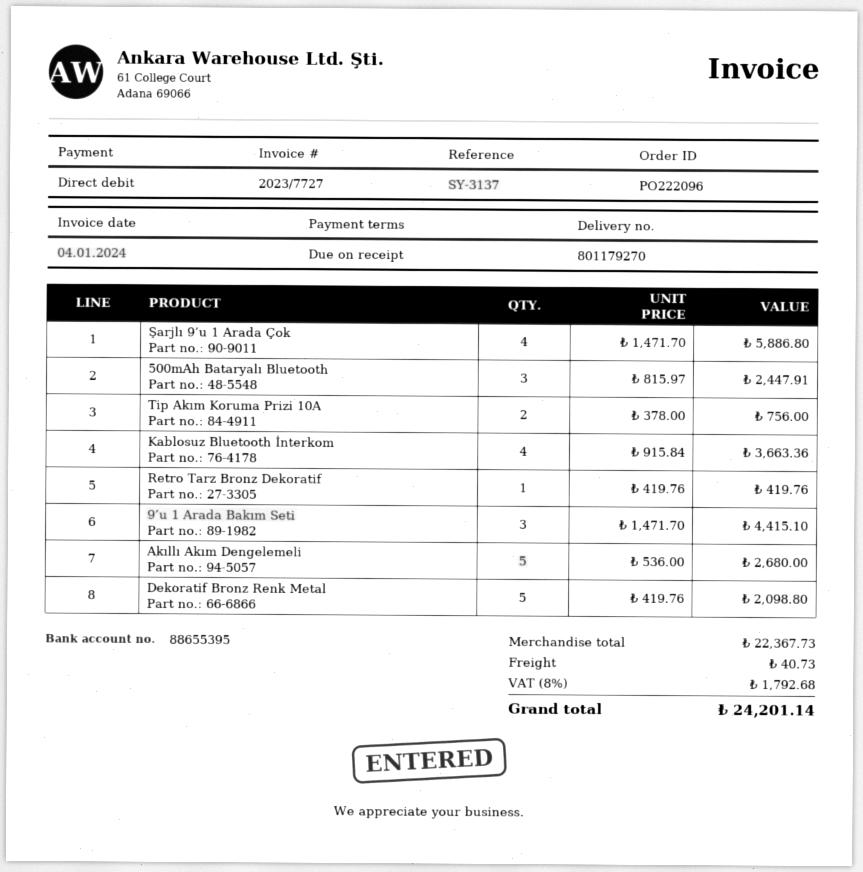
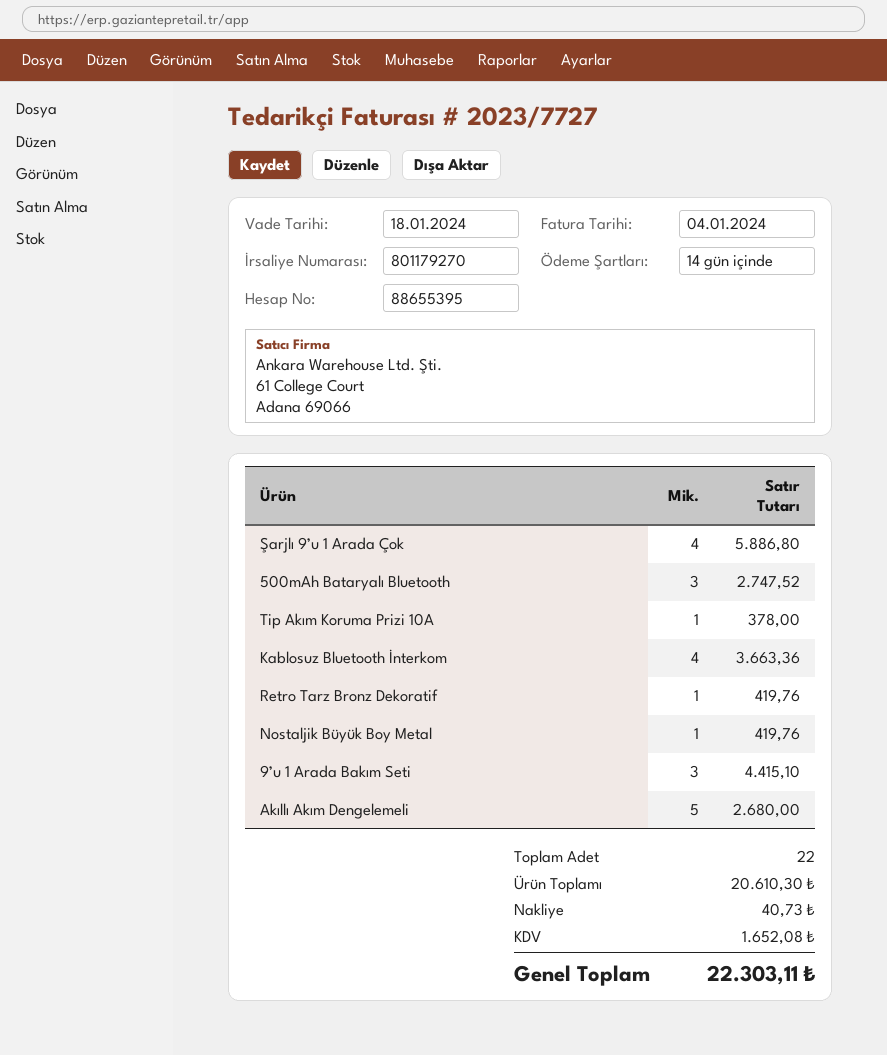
payment terms: on receipt -> 14 days
500mAh Bataryalı Bluetooth: 3 for 2447.91 -> 3 for 2747.52
Tip Akım Koruma Prizi 10A: 2 for 756.00 -> 1 for 378.00
Dekoratif Bronz Renk Metal: 5 for 2098.80 -> none
Nostaljik Büyük Boy Metal: none -> 1 for 419.76
subtotal: 22367.73 -> 20610.30
tax: 1792.68 -> 1652.08
total: 24201.14 -> 22303.11

